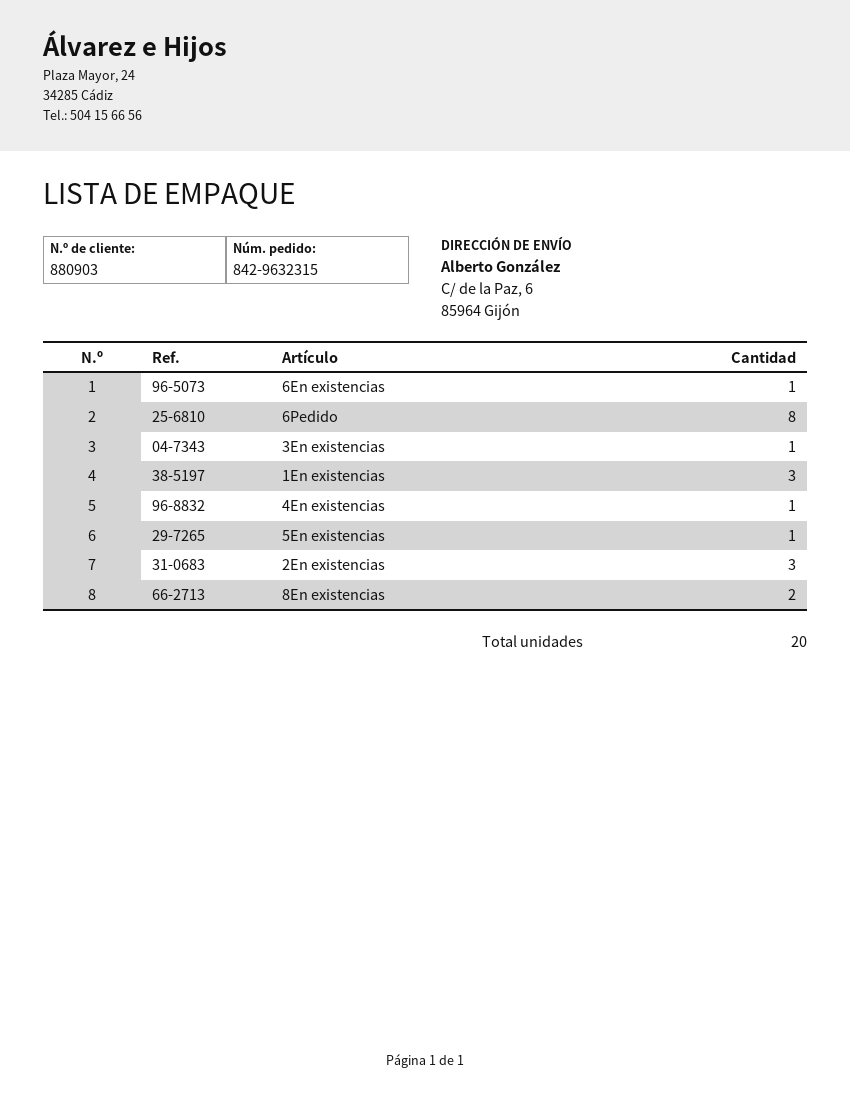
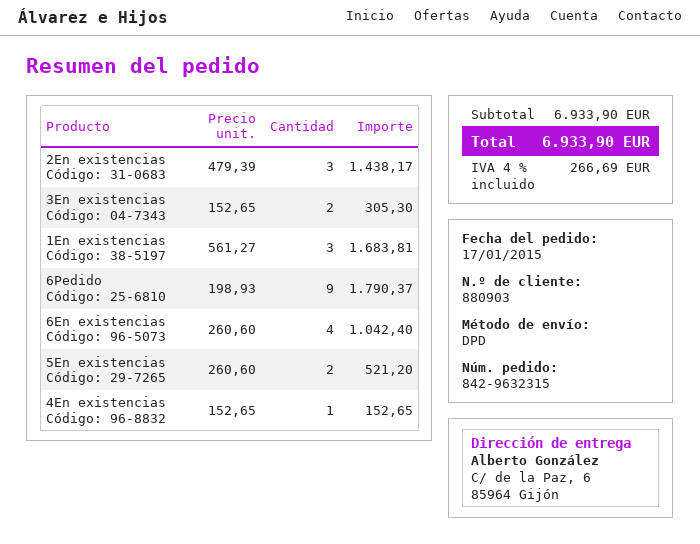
6En existencias: 1 -> 4
6Pedido: 8 -> 9
3En existencias: 1 -> 2
5En existencias: 1 -> 2
8En existencias: 2 -> none

